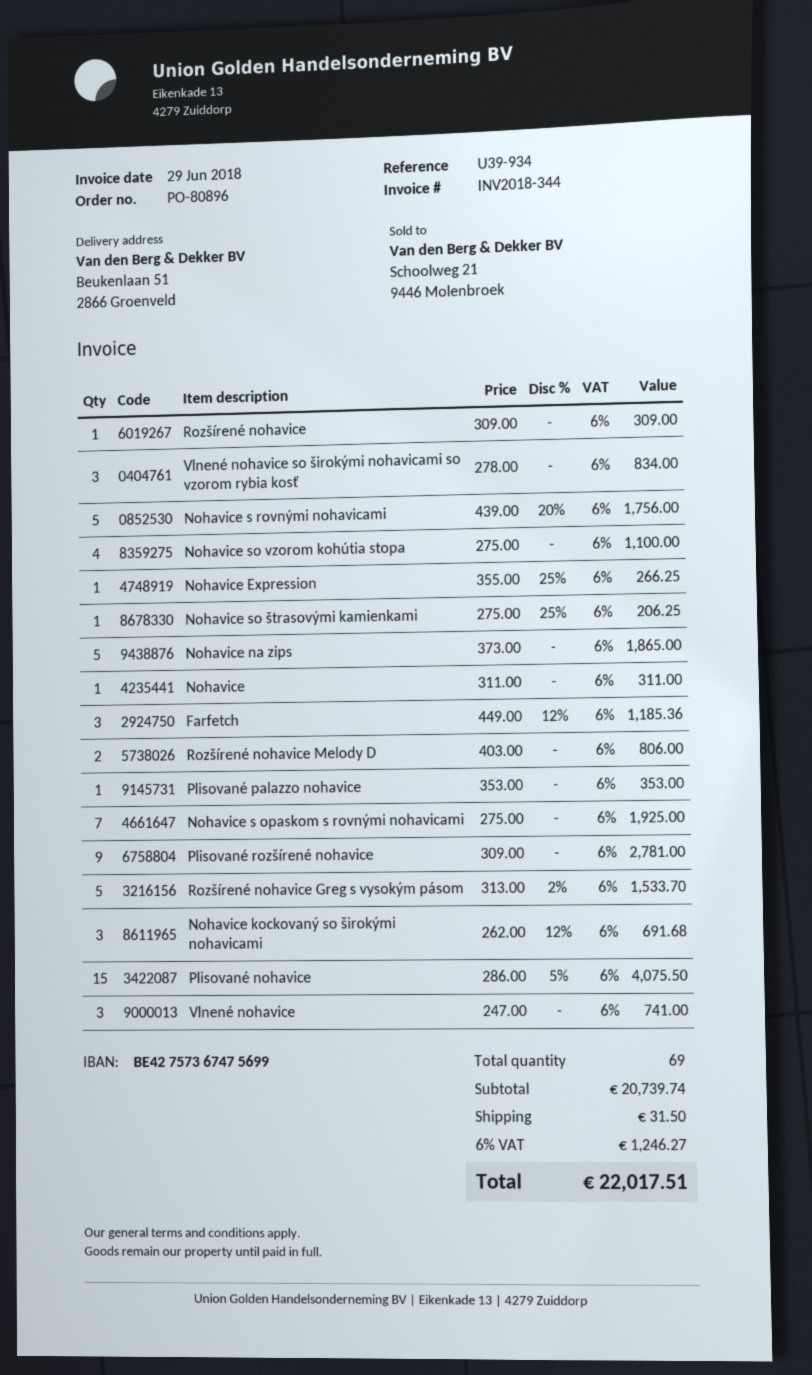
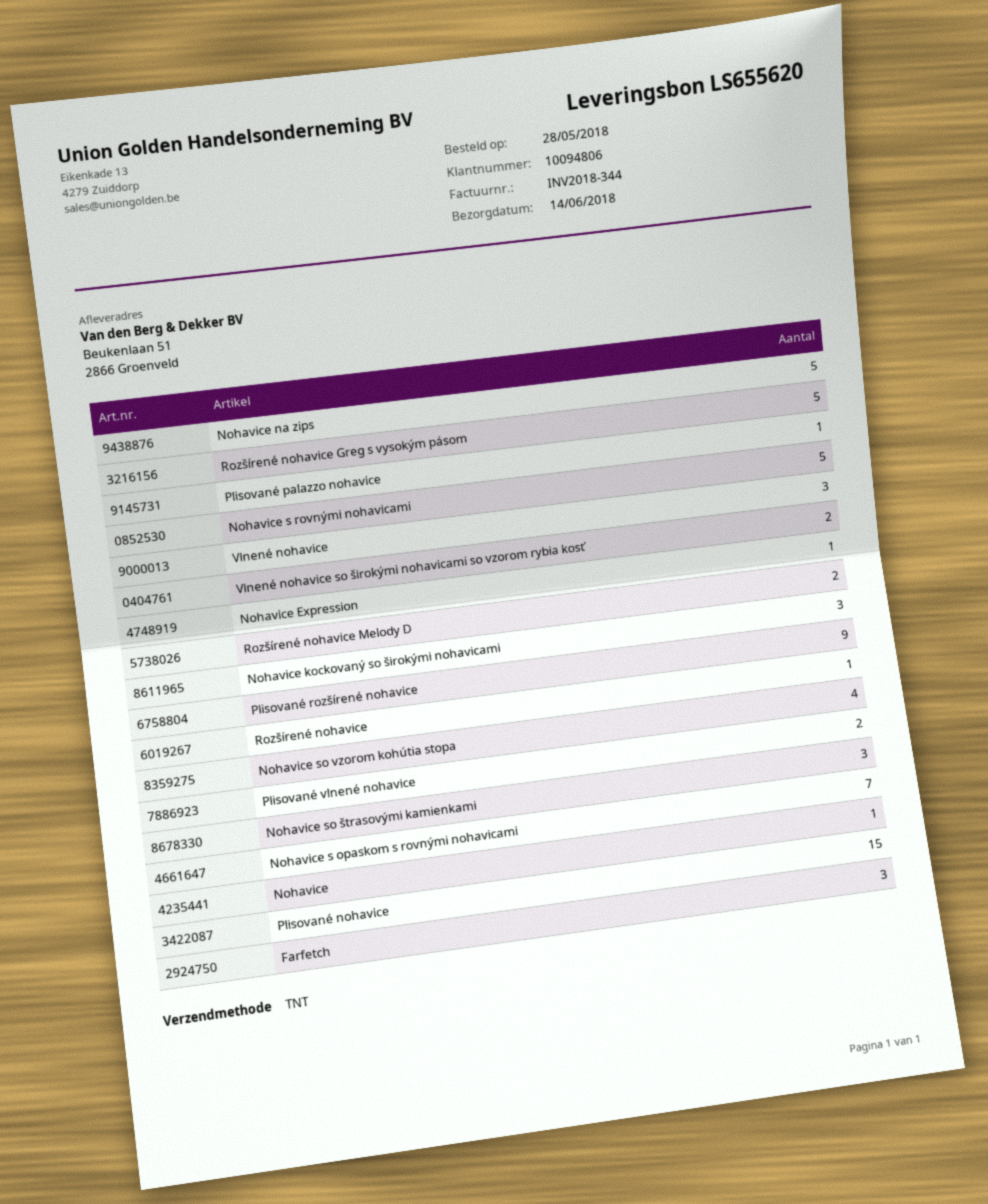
Vlnené nohavice so širokými nohavicami so vzorom rybia kosť: 3 -> 2
Nohavice so štrasovými kamienkami: 1 -> 3
Plisované vlnené nohavice: none -> 2

